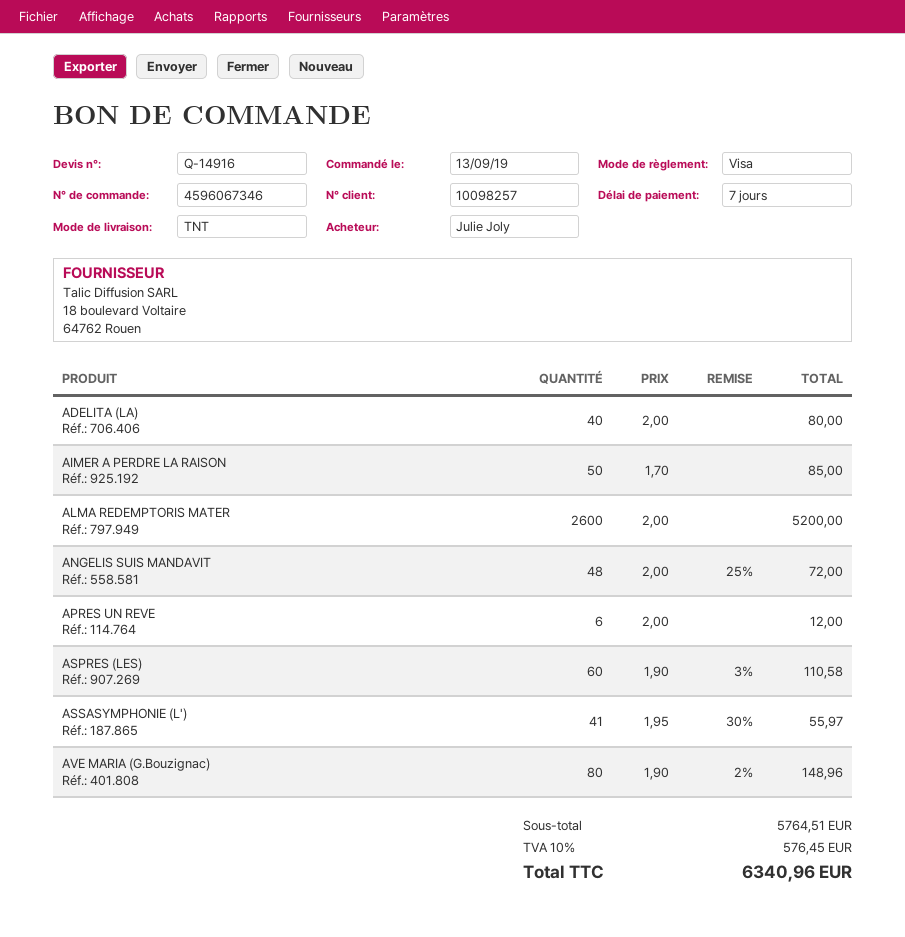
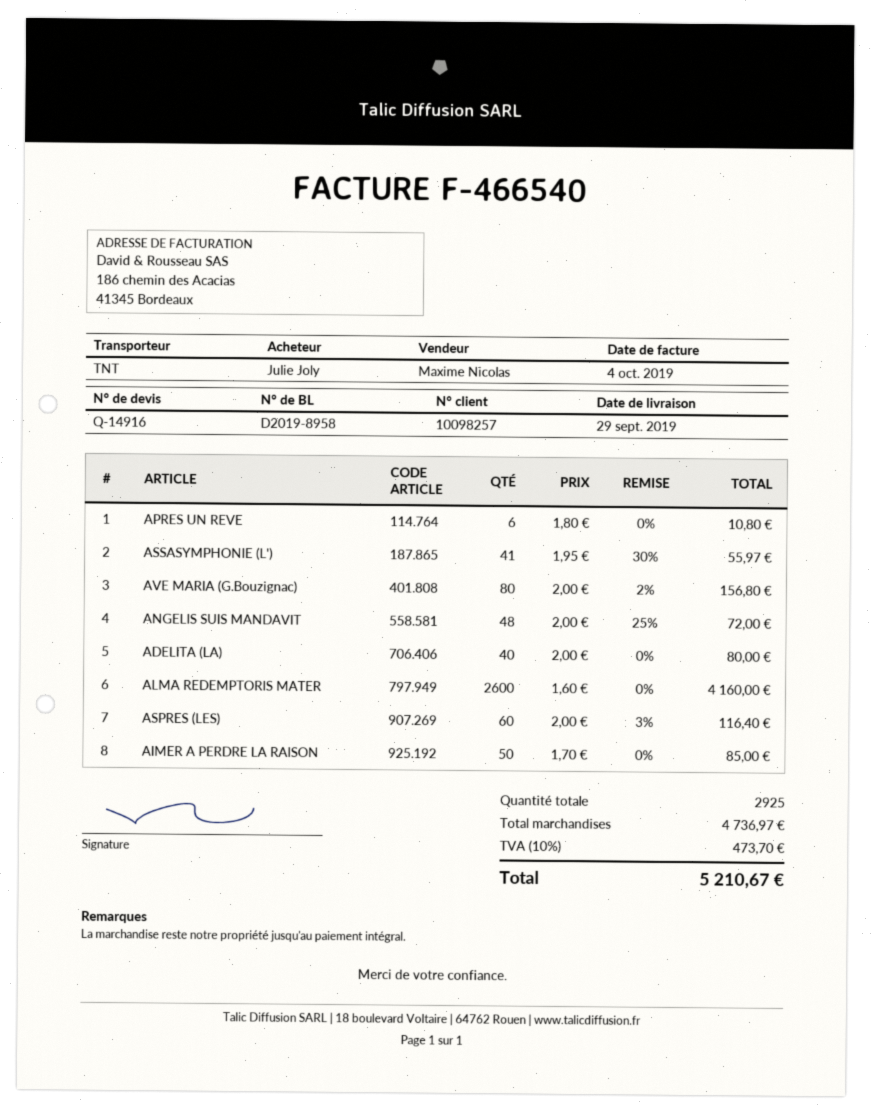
ALMA REDEMPTORIS MATER: 2600 x 2.00 = 5200.00 -> 2600 x 1.60 = 4160.00
APRES UN REVE: 6 x 2.00 = 12.00 -> 6 x 1.80 = 10.80
ASPRES (LES): 60 x 1.90 - 3% = 110.58 -> 60 x 2.00 - 3% = 116.40
AVE MARIA (G.Bouzignac): 80 x 1.90 - 2% = 148.96 -> 80 x 2.00 - 2% = 156.80
subtotal: 5764.51 -> 4736.97
tax: 10% = 576.45 -> 10% = 473.70
total: 6340.96 -> 5210.67

